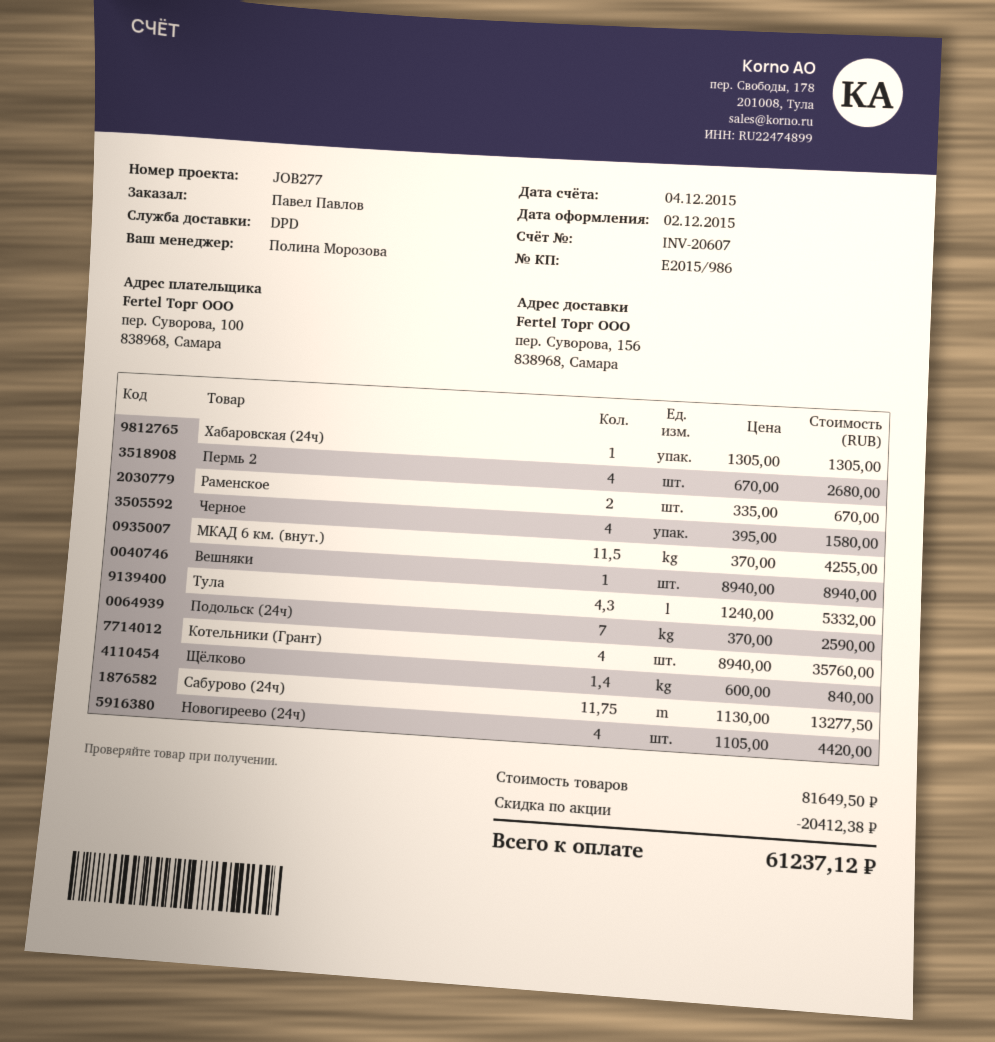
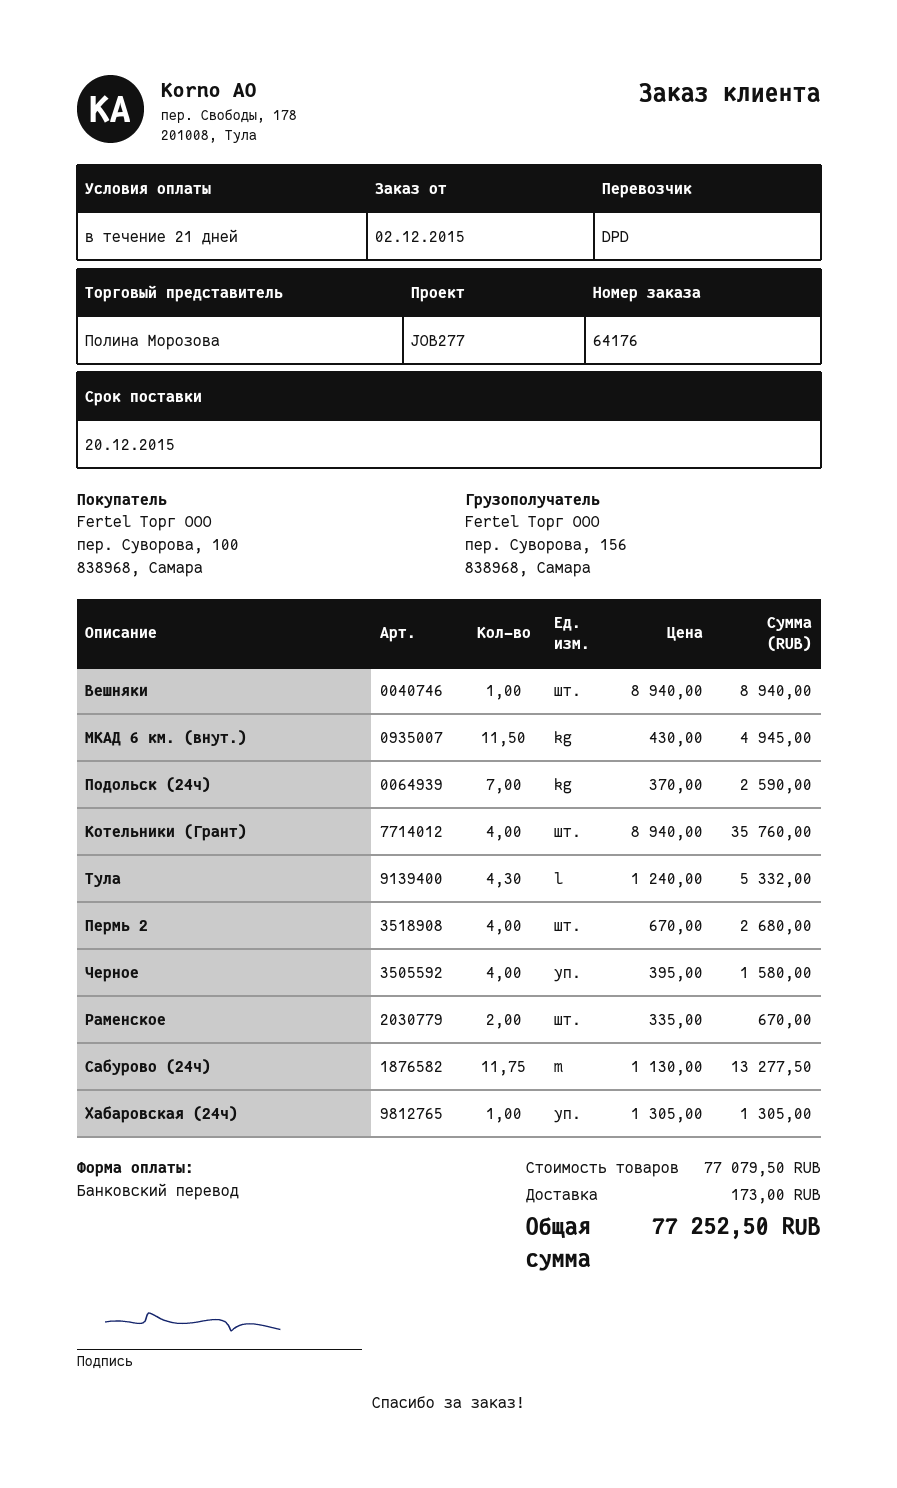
МКАД 6 км. (внут.): 11.5 x 370.00 = 4255.00 -> 11.5 x 430.00 = 4945.00
Щёлково: 1.4 x 600.00 = 840.00 -> none
Новогиреево (24ч): 4 x 1105.00 = 4420.00 -> none
subtotal: 81649.50 -> 77079.50
discount: 20412.38 -> none
shipping: none -> 173.00
total: 61237.12 -> 77252.50

